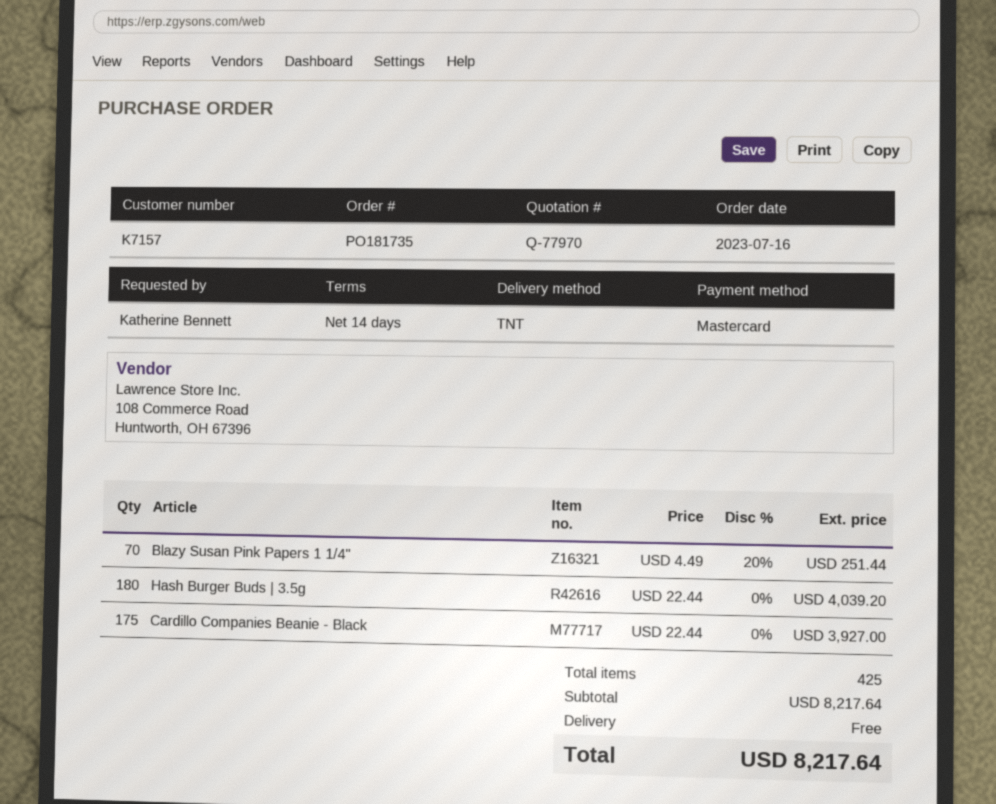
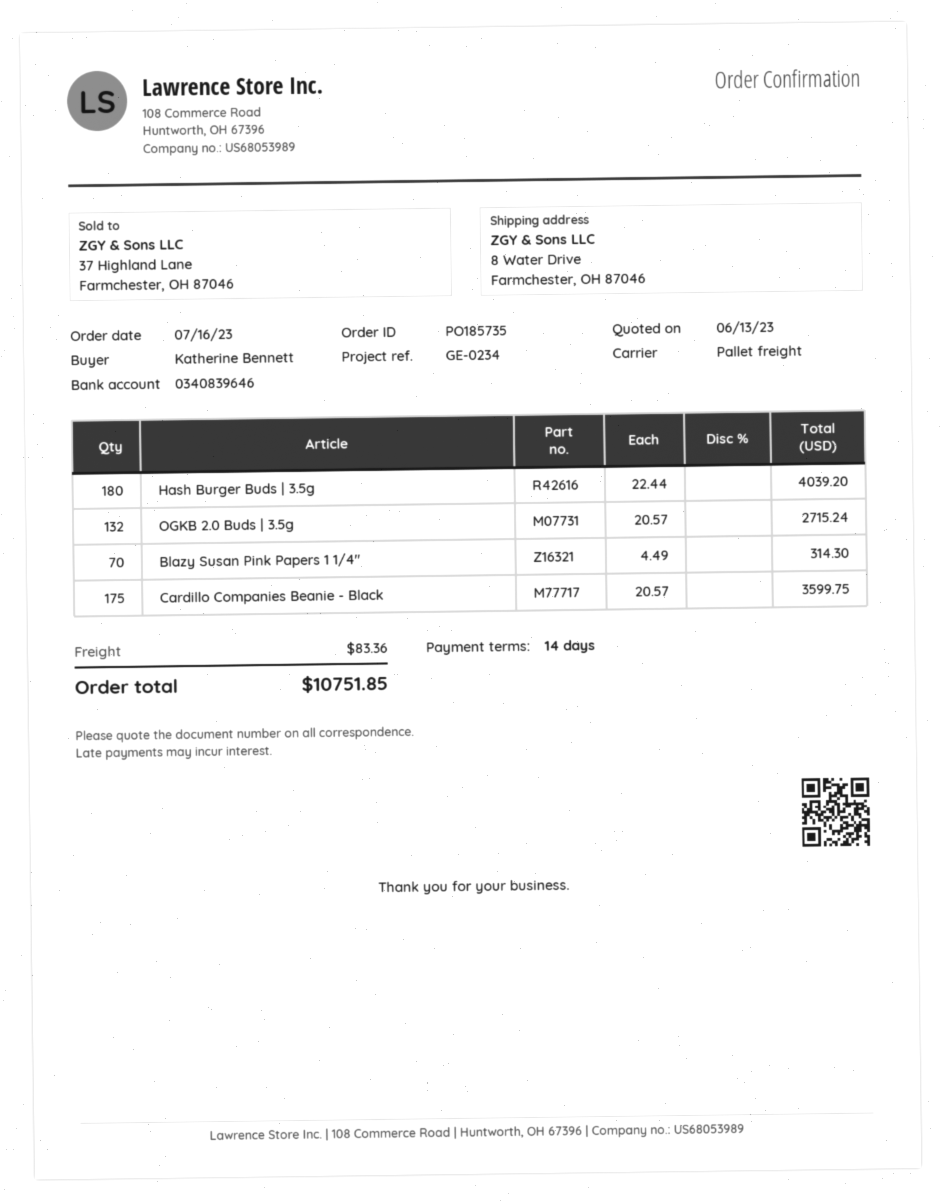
order number: PO181735 -> PO185735
shipping method: TNT -> pallet freight
Blazy Susan Pink Papers 1 1/4": 70 x 4.49 - 20% = 251.44 -> 70 x 4.49 = 314.30
Cardillo Companies Beanie - Black: 175 x 22.44 = 3927.00 -> 175 x 20.57 = 3599.75
OGKB 2.0 Buds | 3.5g: none -> 132 x 20.57 = 2715.24
shipping: 0.00 -> 83.36
total: 8217.64 -> 10751.85

